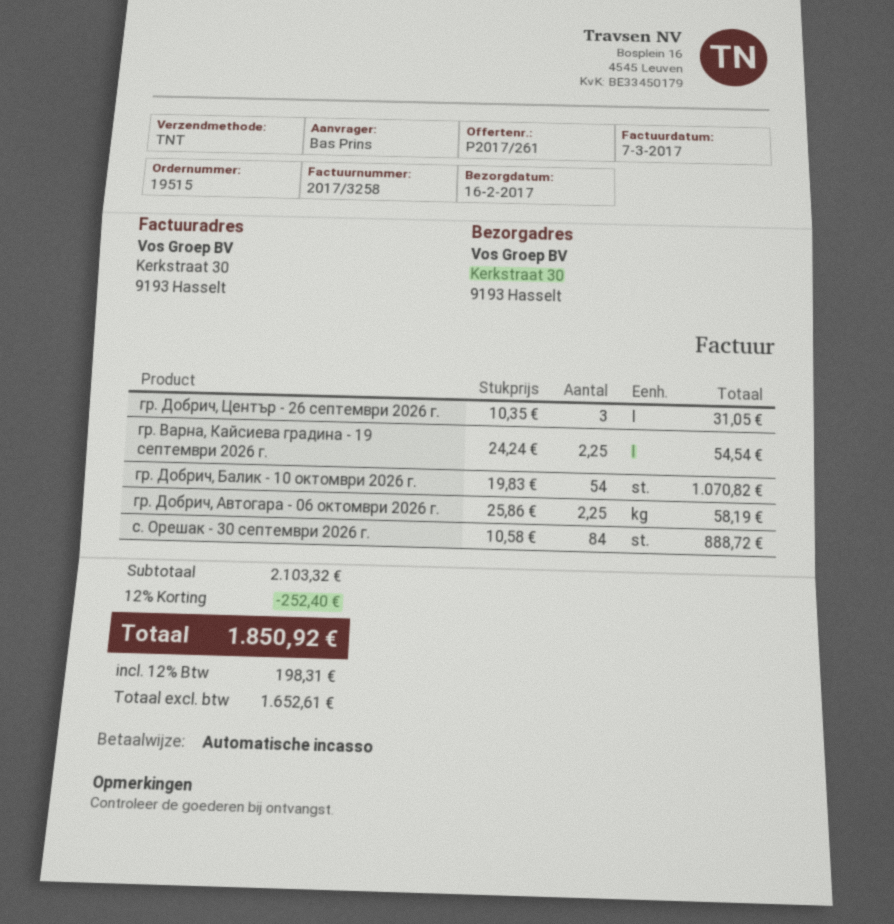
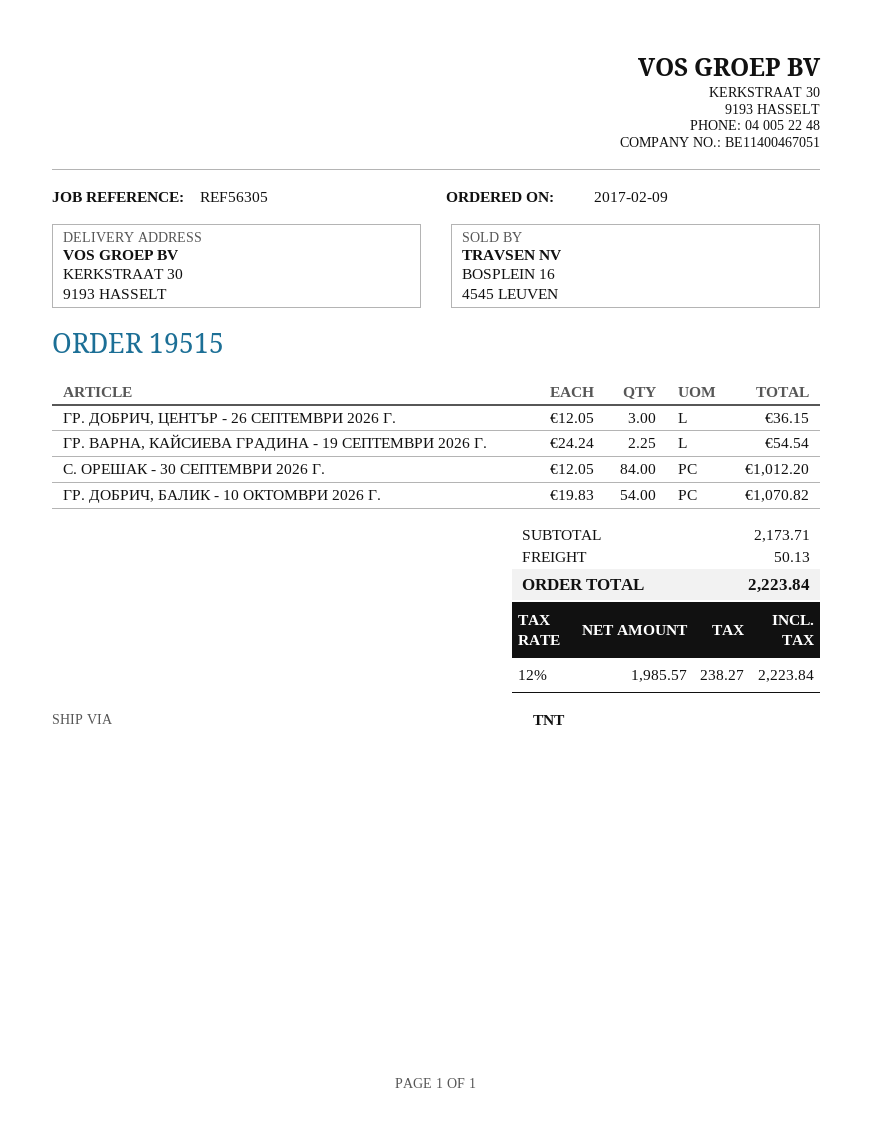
гр. Добрич, Център - 26 септември 2026 г.: 3 x 10.35 = 31.05 -> 3 x 12.05 = 36.15
гр. Добрич, Автогара - 06 октомври 2026 г.: 2.25 x 25.86 = 58.19 -> none
с. Орешак - 30 септември 2026 г.: 84 x 10.58 = 888.72 -> 84 x 12.05 = 1012.20
subtotal: 2103.32 -> 2173.71
discount: 12% = 252.40 -> none
shipping: none -> 50.13
net: 1652.61 -> 1985.57
tax: 12% = 198.31 -> 12% = 238.27
total: 1850.92 -> 2223.84

